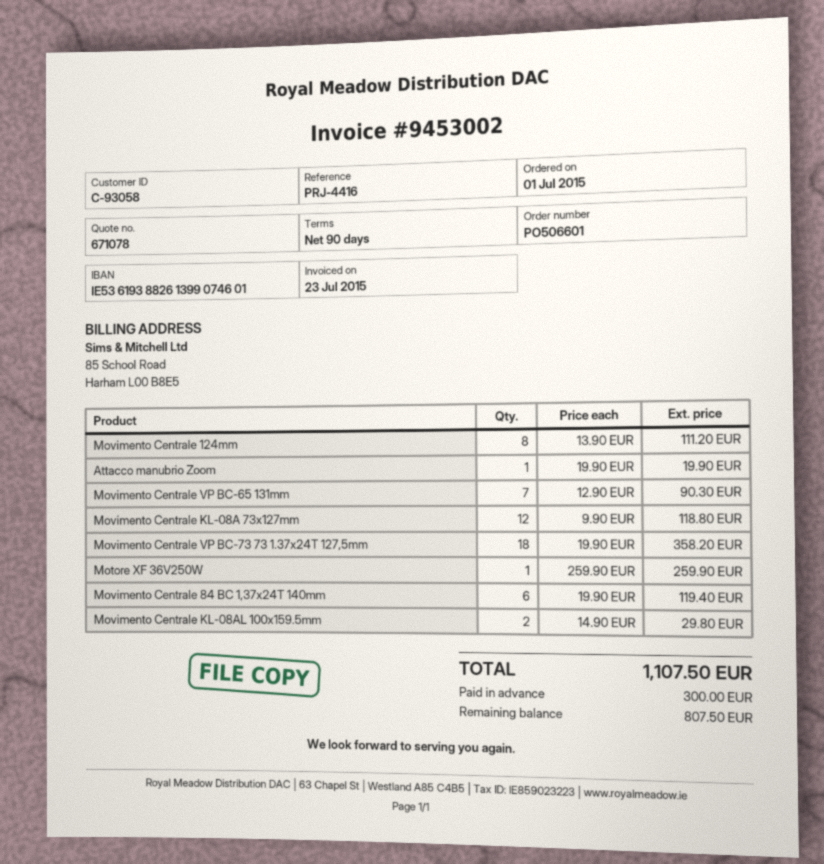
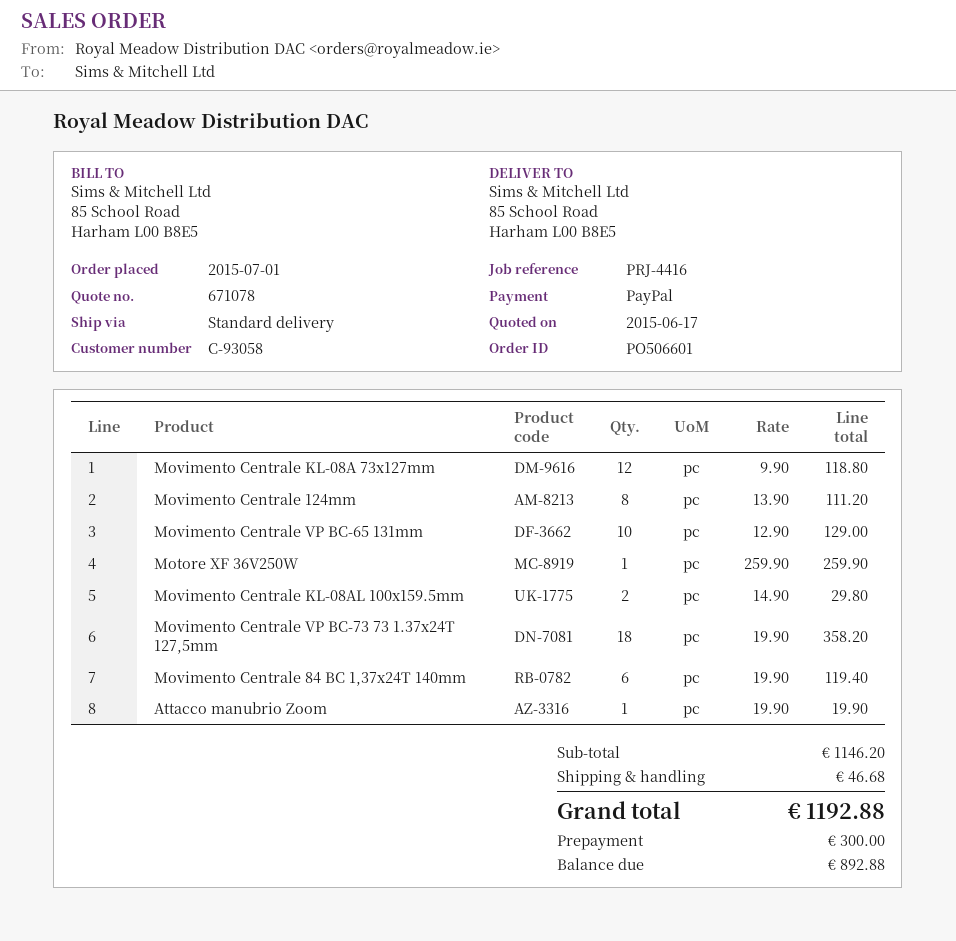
Movimento Centrale VP BC-65 131mm: 7 x 12.90 = 90.30 -> 10 x 12.90 = 129.00
shipping: none -> 46.68
total: 1107.50 -> 1192.88
balance: 807.50 -> 892.88

